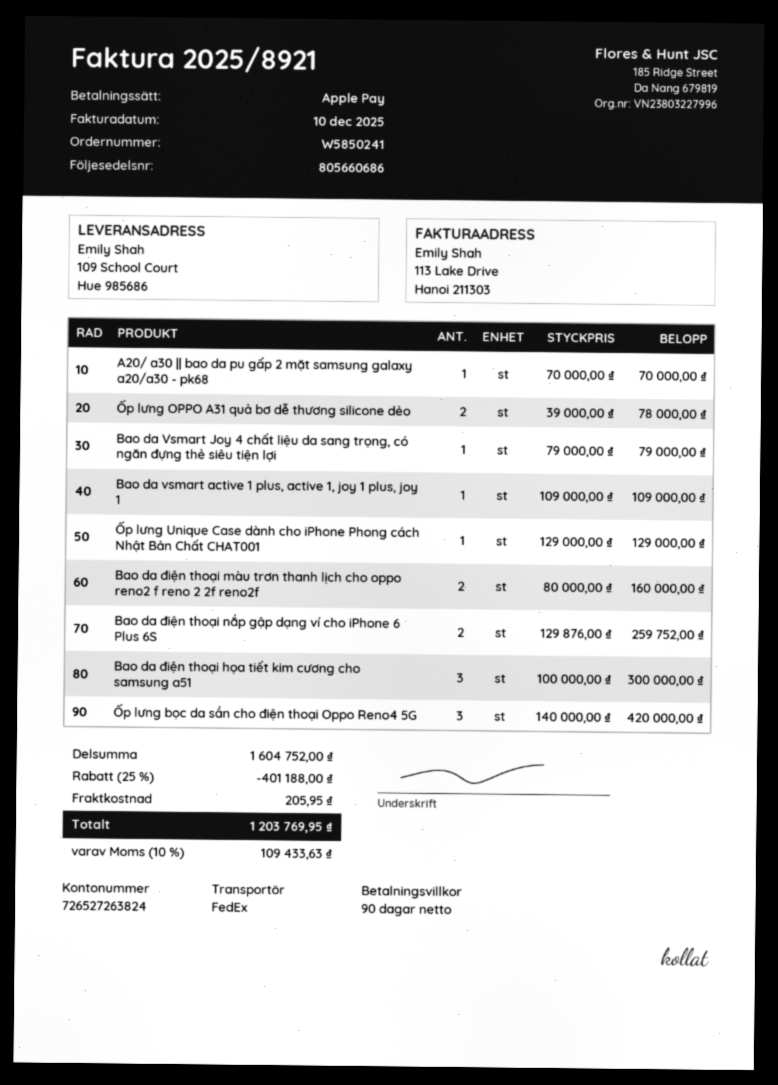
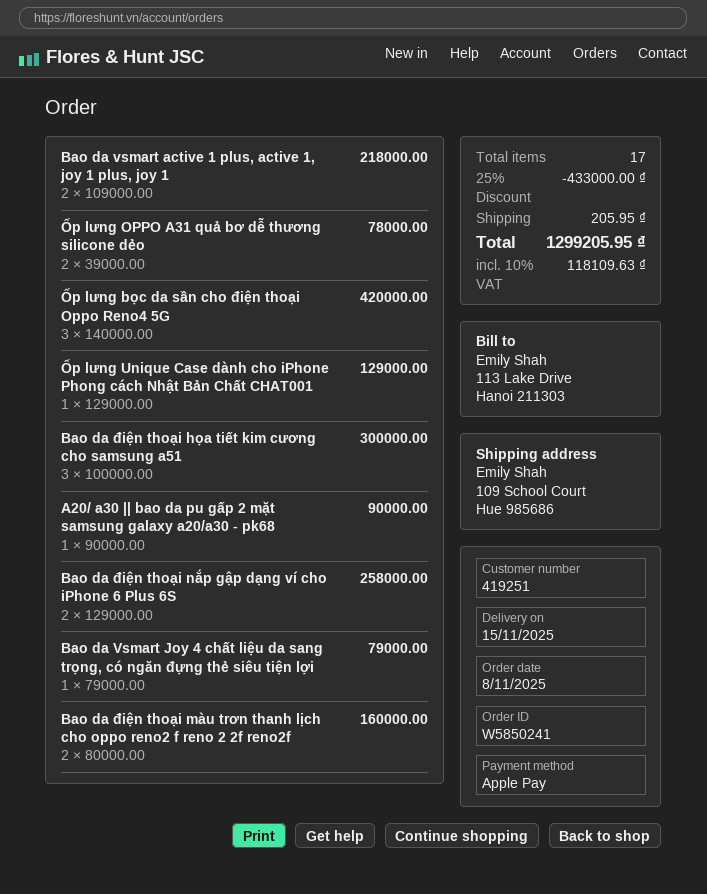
A20/ a30 || bao da pu gấp 2 mặt samsung galaxy a20/a30 - pk68: 1 x 70000.00 = 70000.00 -> 1 x 90000.00 = 90000.00
Bao da vsmart active 1 plus, active 1, joy 1 plus, joy 1: 1 x 109000.00 = 109000.00 -> 2 x 109000.00 = 218000.00
Bao da điện thoại nắp gập dạng ví cho iPhone 6 Plus 6S: 2 x 129876.00 = 259752.00 -> 2 x 129000.00 = 258000.00
discount: 25% = 401188.00 -> 25% = 433000.00
tax: 10% = 109433.63 -> 10% = 118109.63
total: 1203769.95 -> 1299205.95

